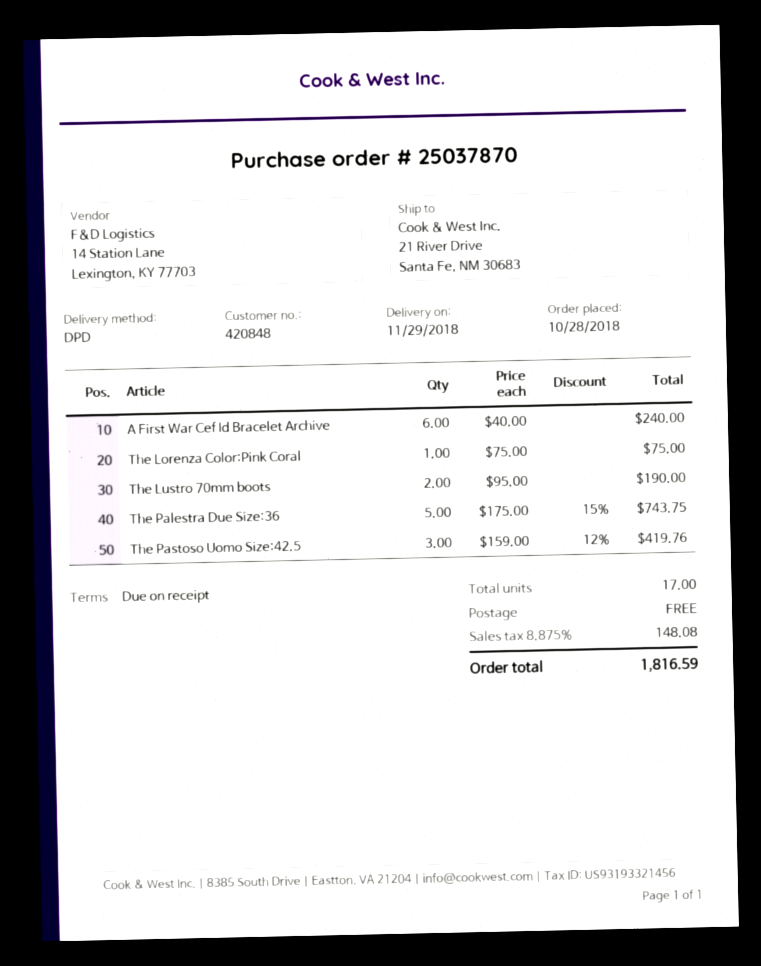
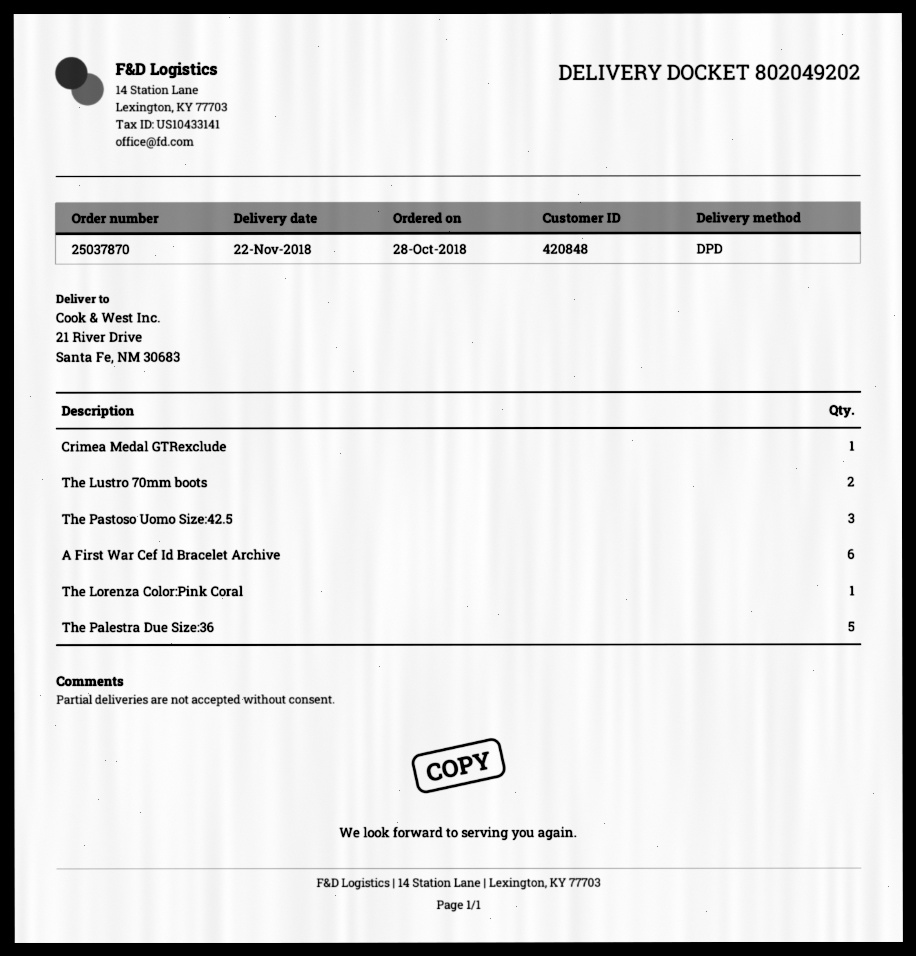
delivery date: 2018-11-29 -> 2018-11-22
Crimea Medal GTRexclude: none -> 1

